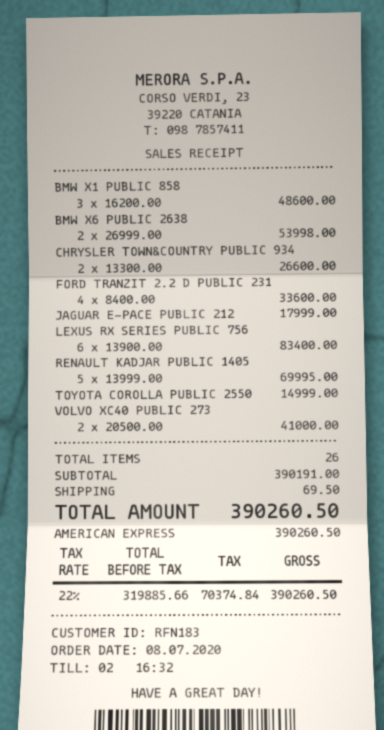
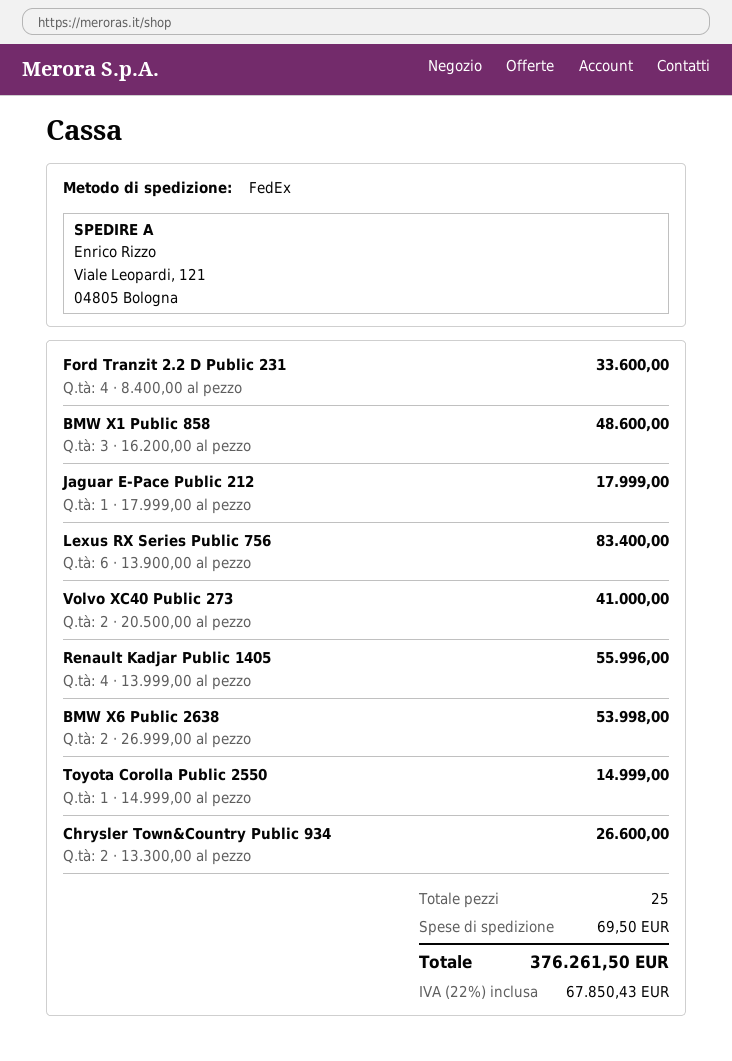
RENAULT KADJAR PUBLIC 1405: 5 x 13999.00 = 69995.00 -> 4 x 13999.00 = 55996.00
total quantity: 26 -> 25
tax: 22% = 70374.84 -> 22% = 67850.43
total: 390260.50 -> 376261.50

